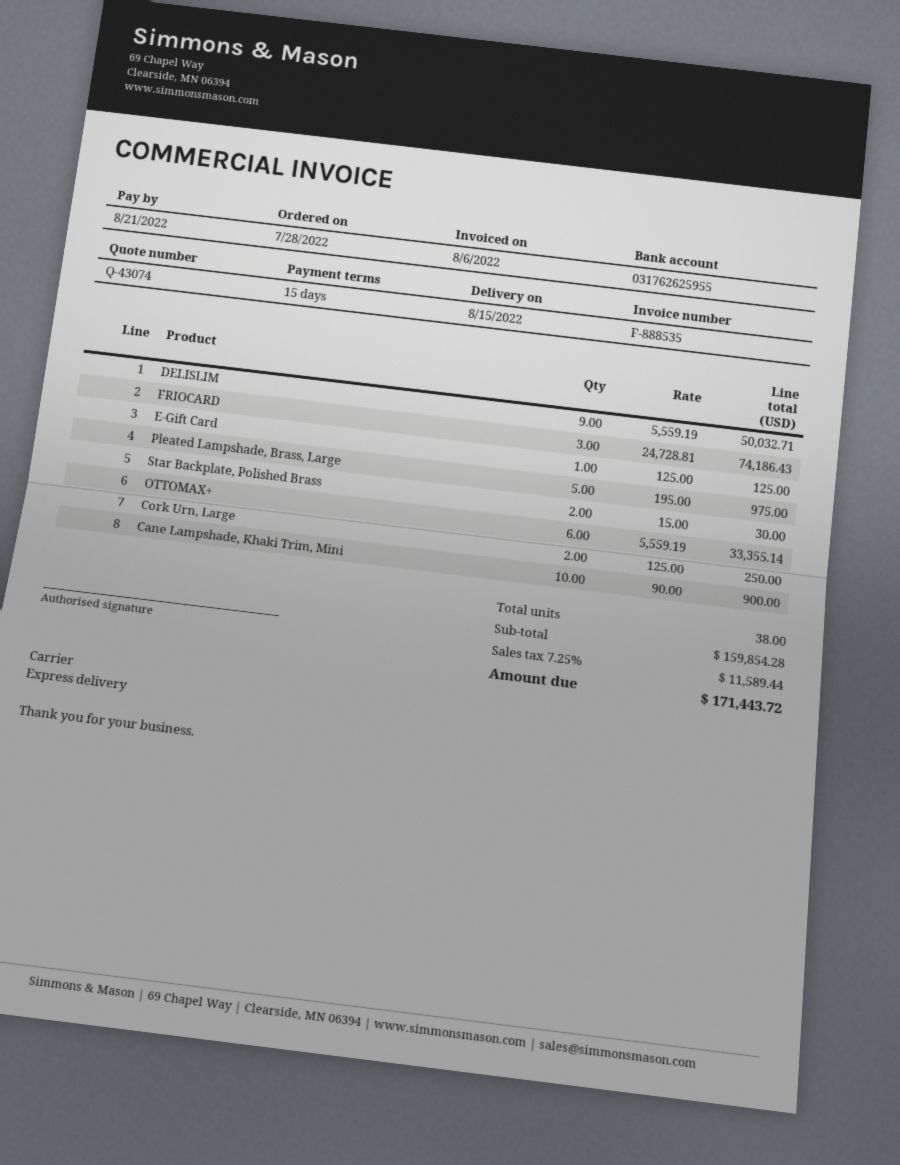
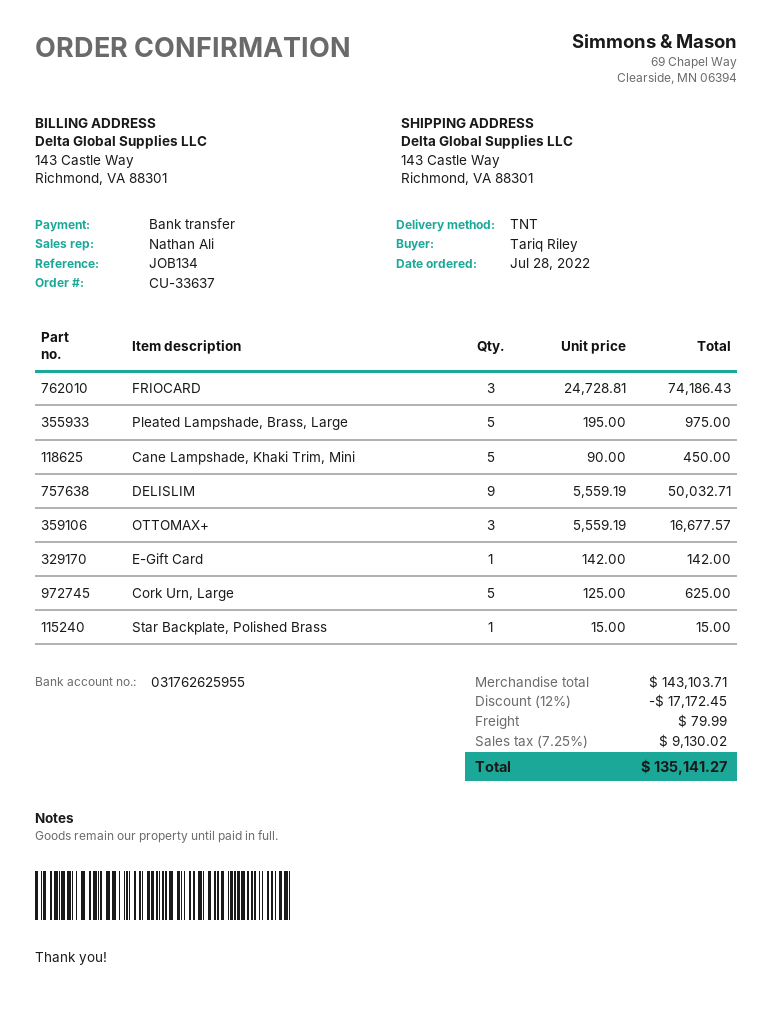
shipping method: express -> TNT
E-Gift Card: 1 x 125.00 = 125.00 -> 1 x 142.00 = 142.00
Star Backplate, Polished Brass: 2 x 15.00 = 30.00 -> 1 x 15.00 = 15.00
OTTOMAX+: 6 x 5559.19 = 33355.14 -> 3 x 5559.19 = 16677.57
Cork Urn, Large: 2 x 125.00 = 250.00 -> 5 x 125.00 = 625.00
Cane Lampshade, Khaki Trim, Mini: 10 x 90.00 = 900.00 -> 5 x 90.00 = 450.00
subtotal: 159854.28 -> 143103.71
discount: none -> 12% = 17172.45
shipping: none -> 79.99
tax: 7.25% = 11589.44 -> 7.25% = 9130.02
total: 171443.72 -> 135141.27

